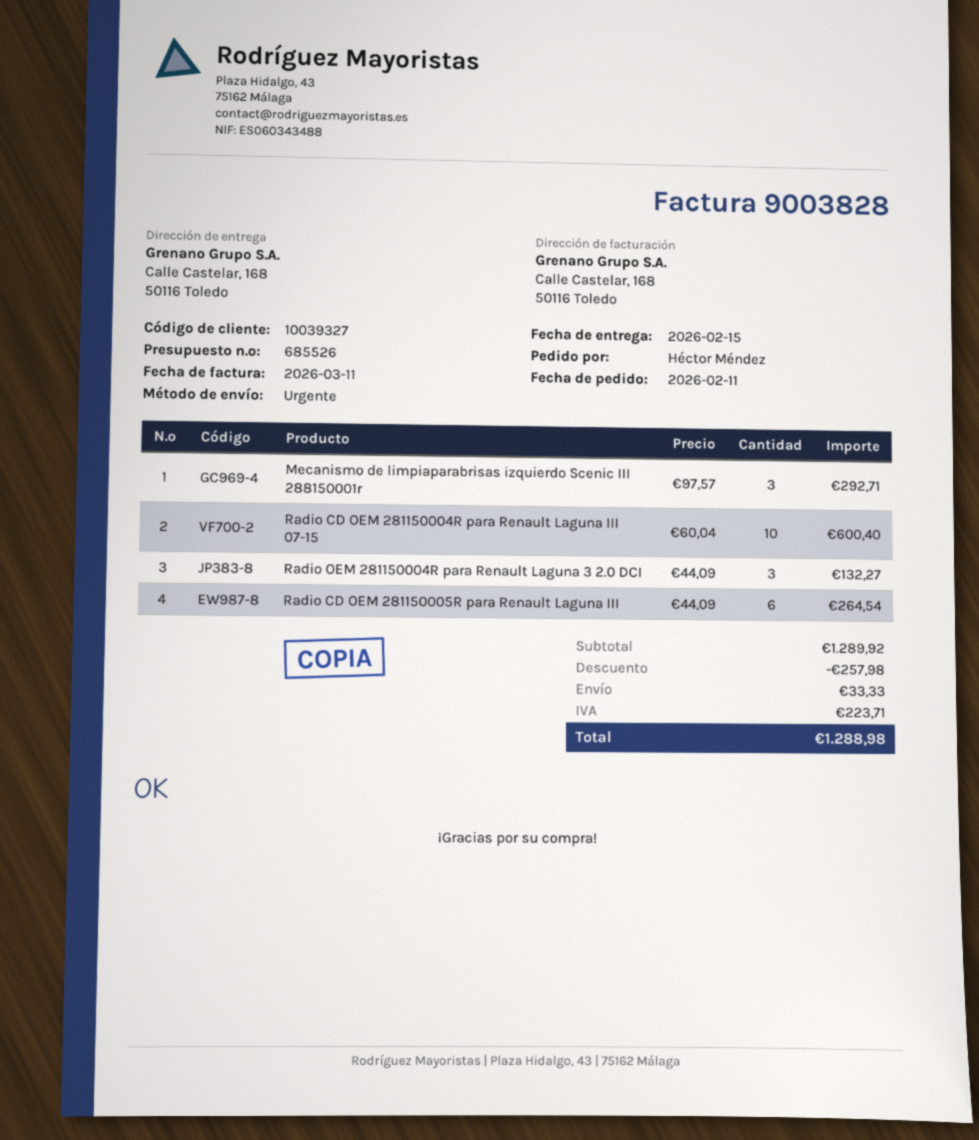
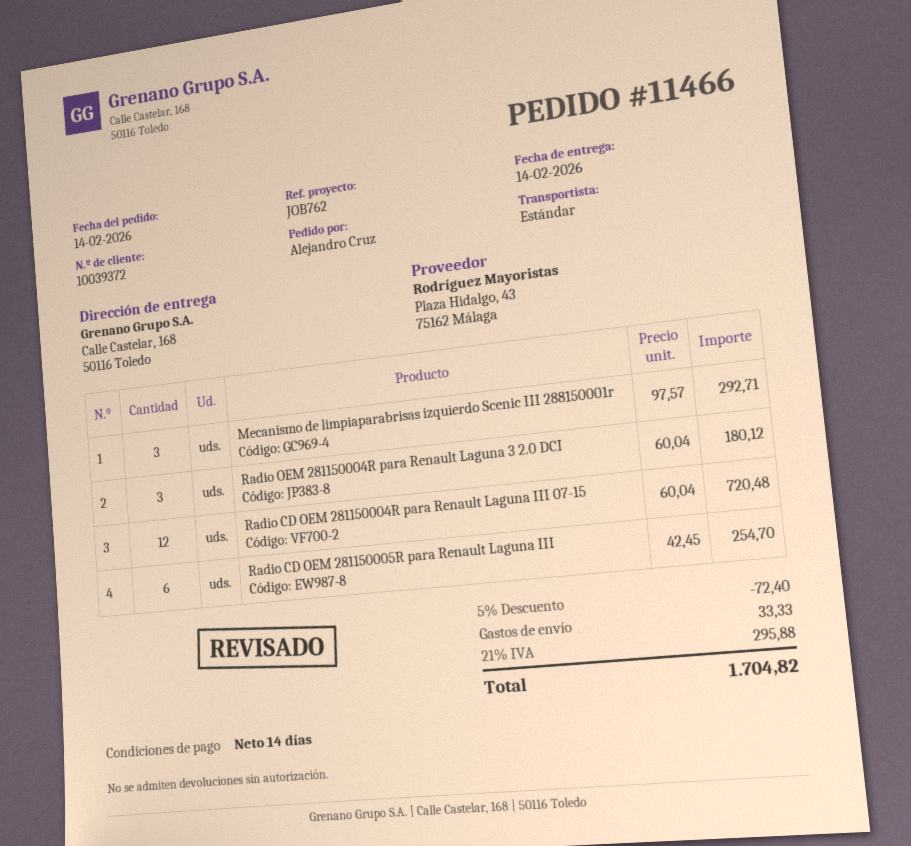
order date: 2026-02-11 -> 2026-02-14
delivery date: 2026-02-15 -> 2026-02-14
customer number: 10039327 -> 10039372
ordered by: Héctor Méndez -> Alejandro Cruz
shipping method: express -> standard
Radio CD OEM 281150004R para Renault Laguna III 07-15: 10 x 60.04 = 600.40 -> 12 x 60.04 = 720.48
Radio OEM 281150004R para Renault Laguna 3 2.0 DCI: 3 x 44.09 = 132.27 -> 3 x 60.04 = 180.12
Radio CD OEM 281150005R para Renault Laguna III: 6 x 44.09 = 264.54 -> 6 x 42.45 = 254.70
discount: 257.98 -> 72.40
tax: 223.71 -> 295.88
total: 1288.98 -> 1704.82

